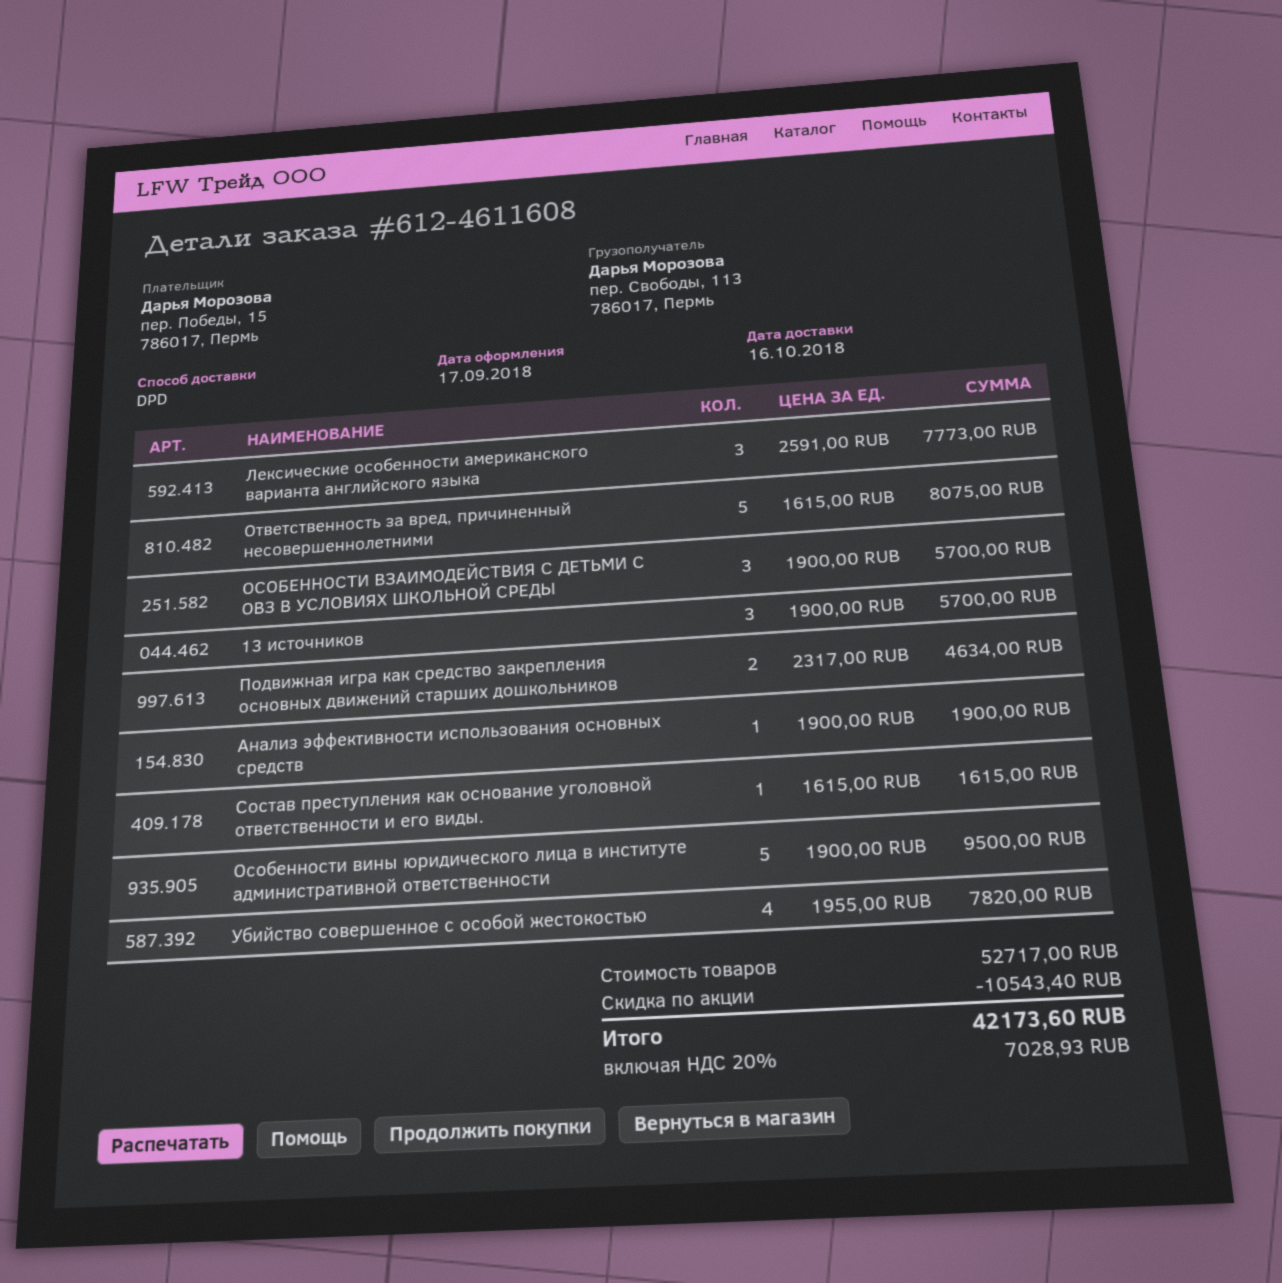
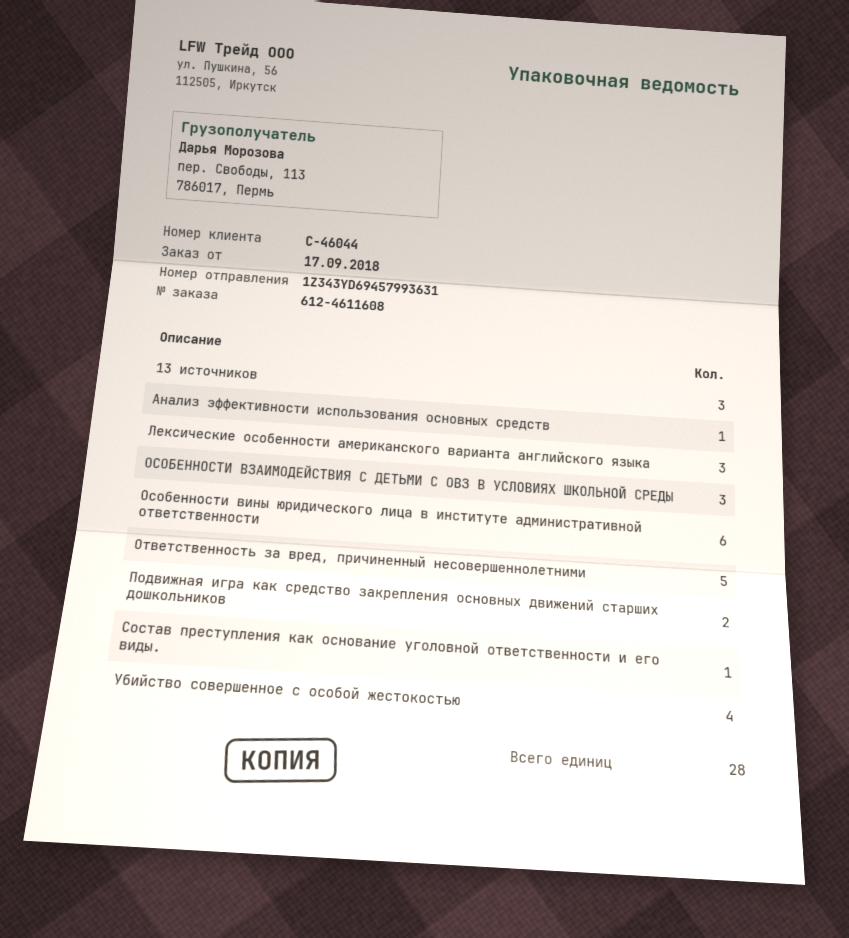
Особенности вины юридического лица в институте административной ответственности: 5 -> 6

